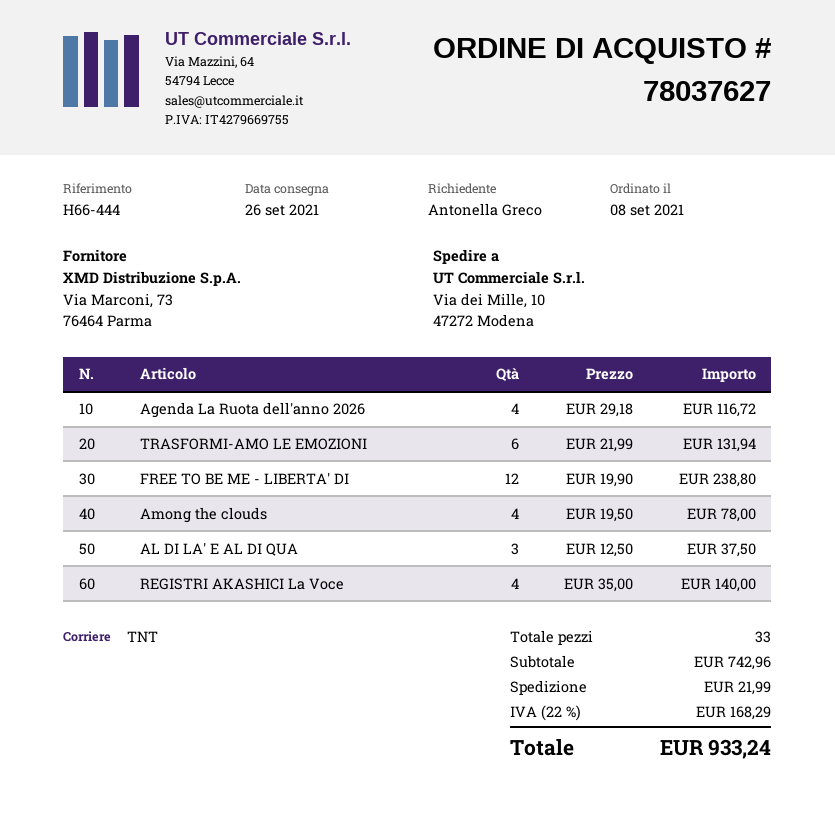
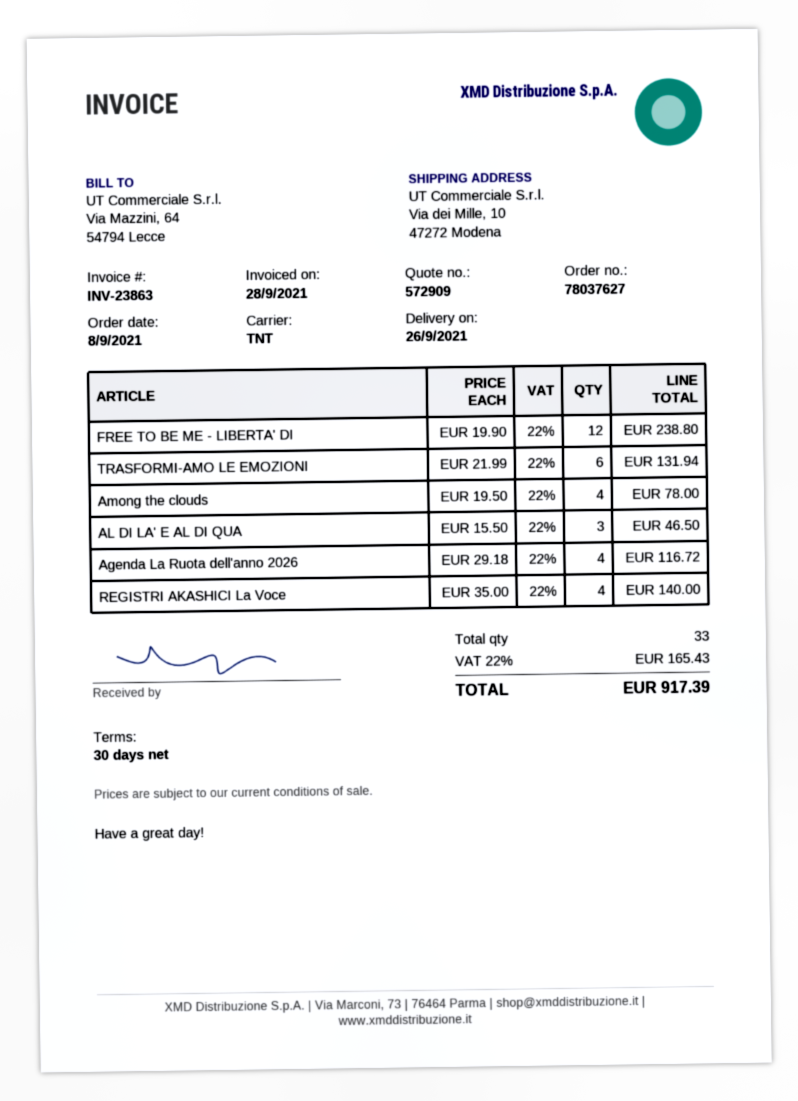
AL DI LA' E AL DI QUA: 3 x 12.50 = 37.50 -> 3 x 15.50 = 46.50
shipping: 21.99 -> none
tax: 22% = 168.29 -> 22% = 165.43
total: 933.24 -> 917.39

